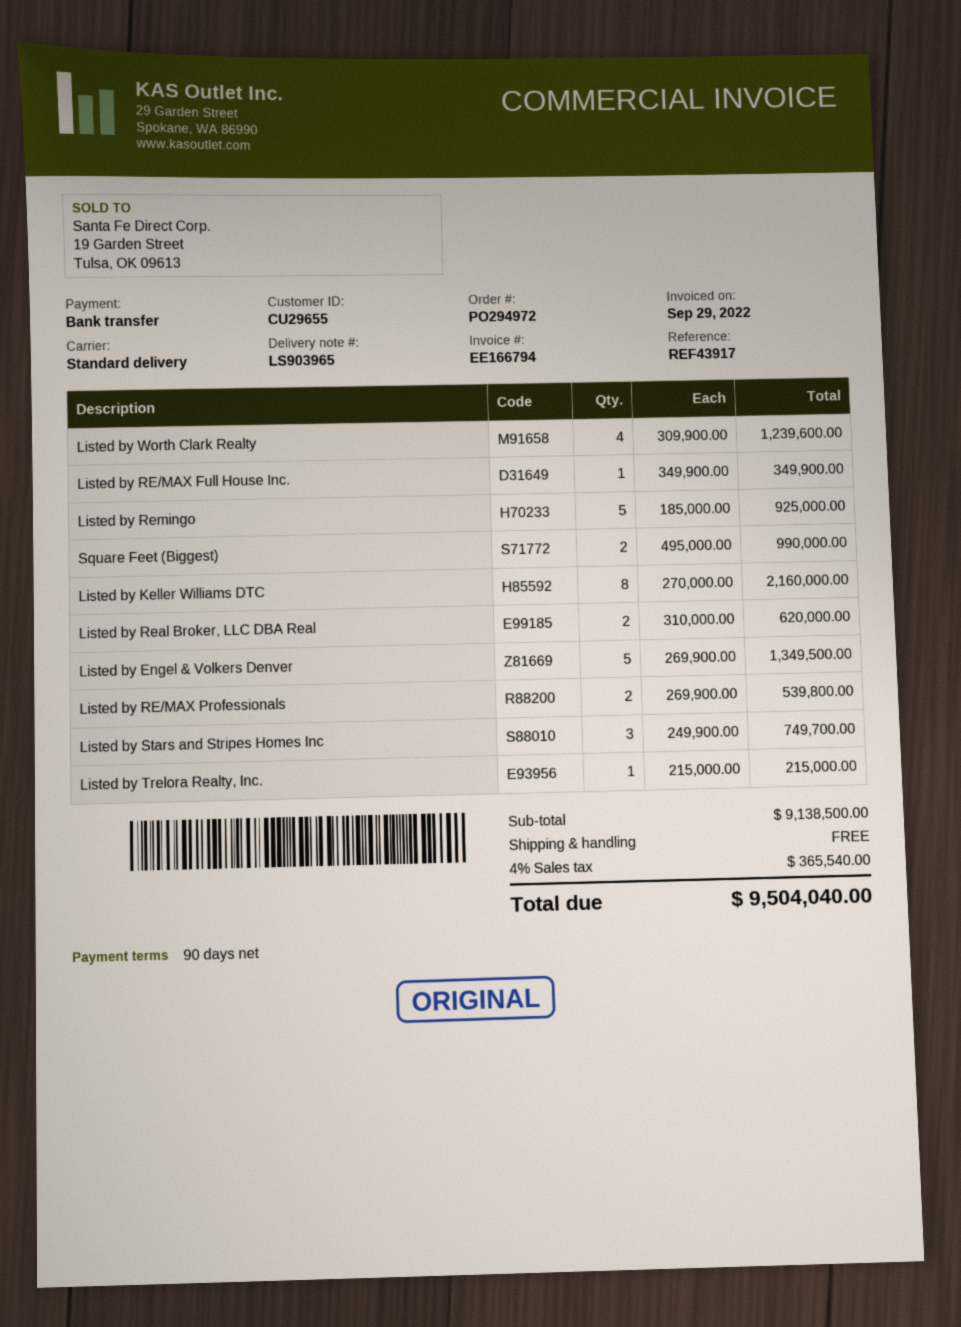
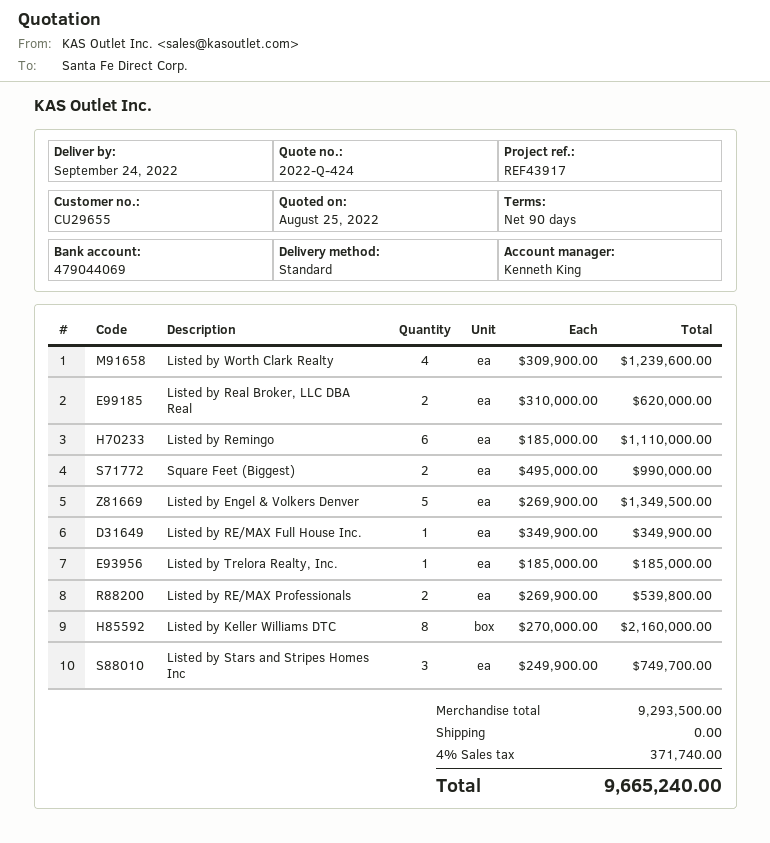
Listed by Remingo: 5 x 185000.00 = 925000.00 -> 6 x 185000.00 = 1110000.00
Listed by Trelora Realty, Inc.: 1 x 215000.00 = 215000.00 -> 1 x 185000.00 = 185000.00
subtotal: 9138500.00 -> 9293500.00
tax: 4% = 365540.00 -> 4% = 371740.00
total: 9504040.00 -> 9665240.00

